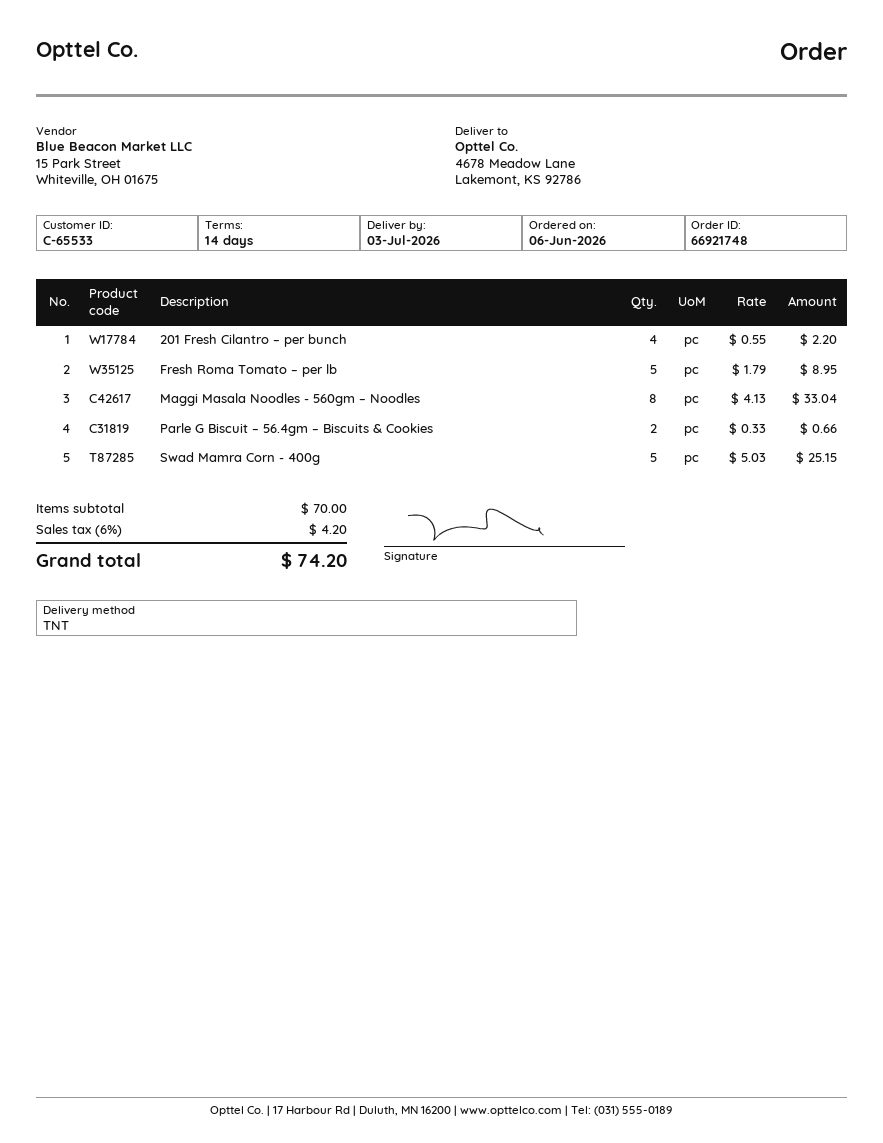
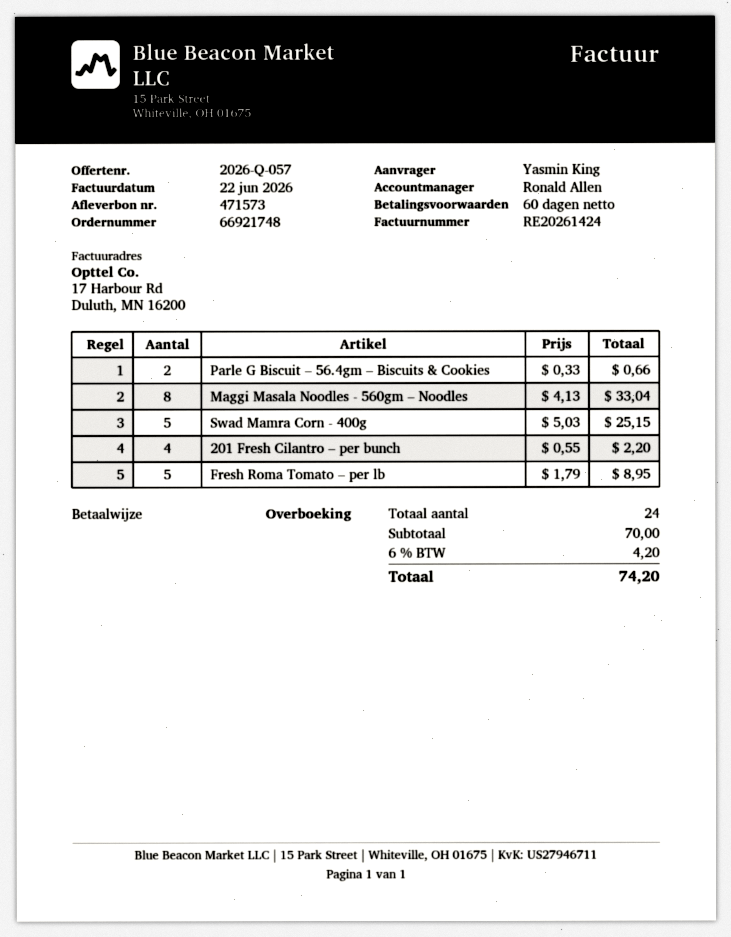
payment terms: 14 days -> 60 days

